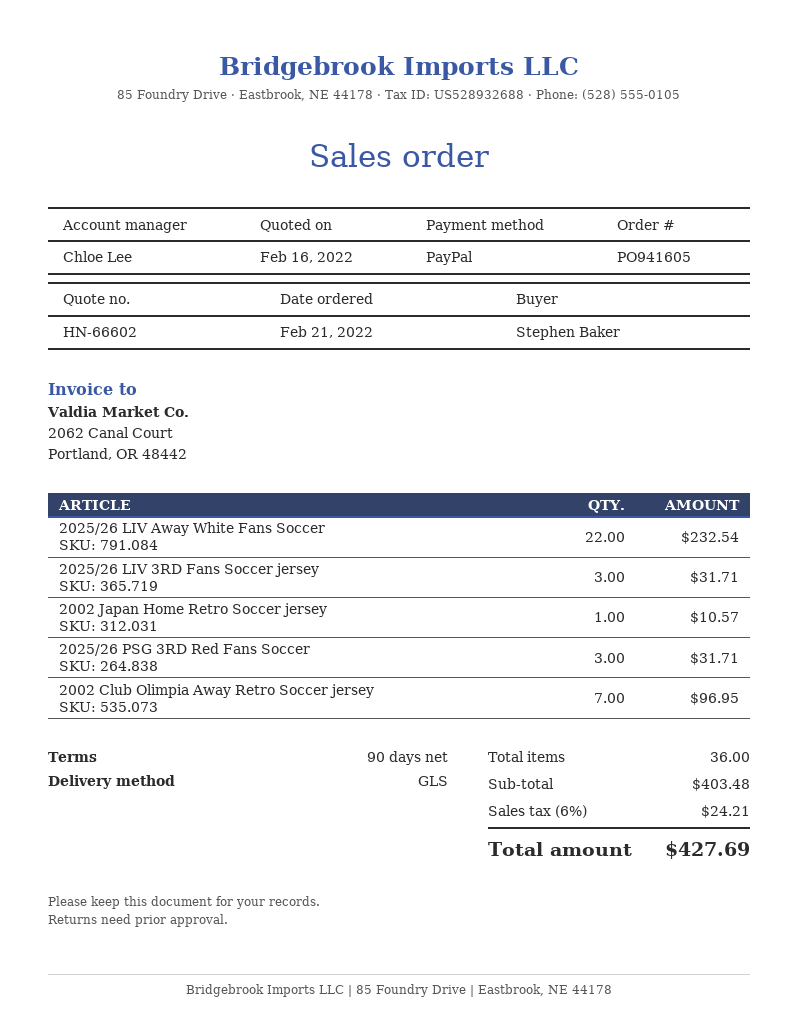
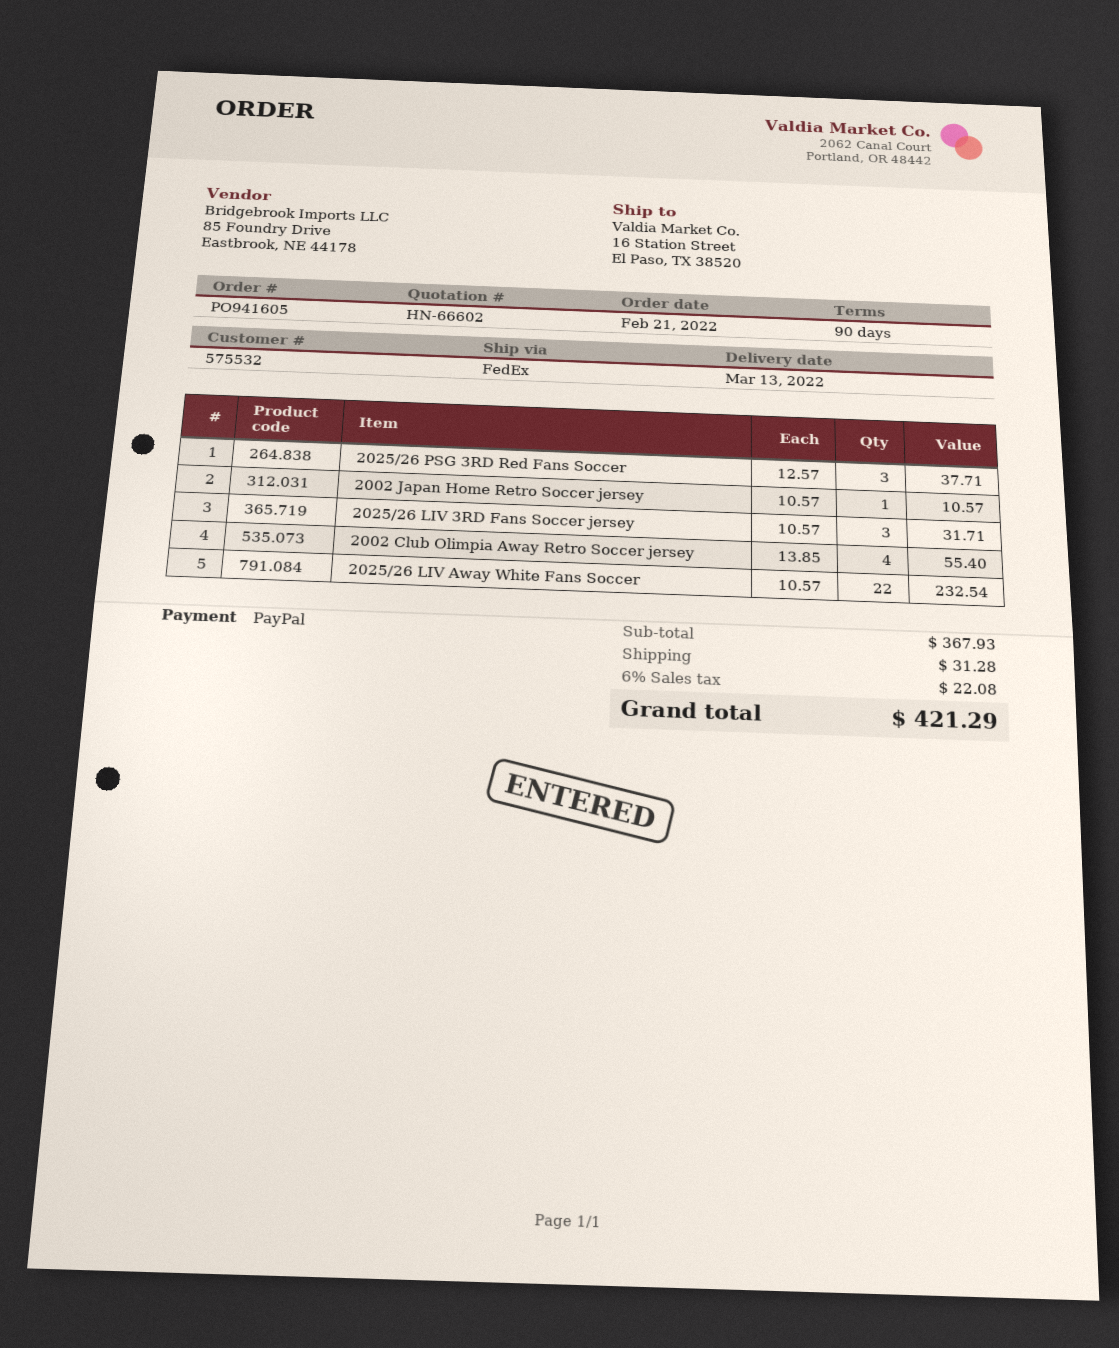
shipping method: GLS -> FedEx
2025/26 PSG 3RD Red Fans Soccer: 3 for 31.71 -> 3 for 37.71
2002 Club Olimpia Away Retro Soccer jersey: 7 for 96.95 -> 4 for 55.40
subtotal: 403.48 -> 367.93
shipping: none -> 31.28
tax: 6% = 24.21 -> 6% = 22.08
total: 427.69 -> 421.29

